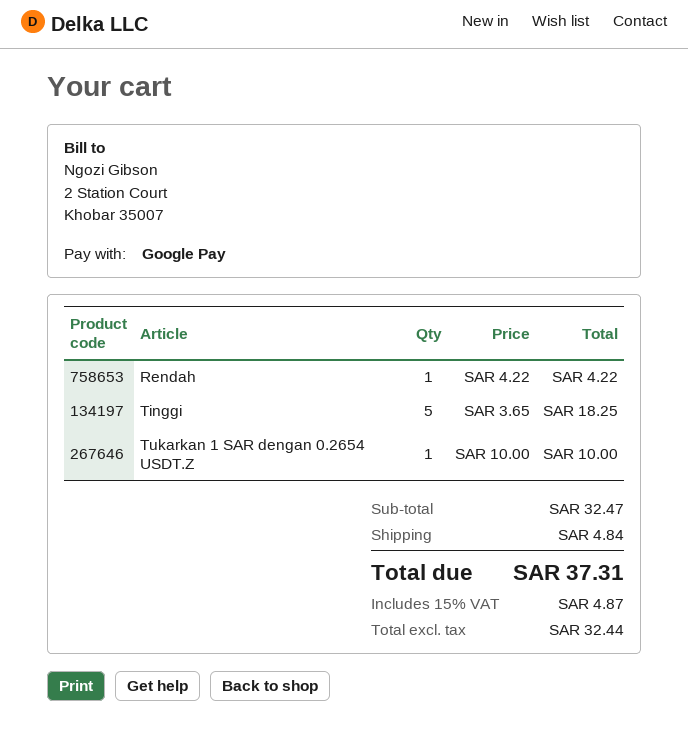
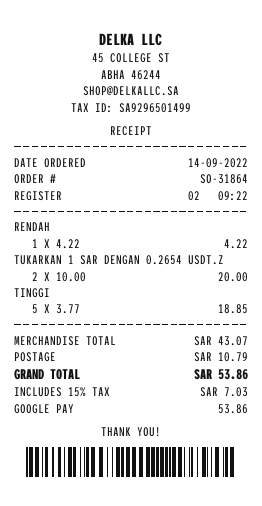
Tinggi: 5 x 3.65 = 18.25 -> 5 x 3.77 = 18.85
Tukarkan 1 SAR dengan 0.2654 USDT.Z: 1 x 10.00 = 10.00 -> 2 x 10.00 = 20.00
subtotal: 32.47 -> 43.07
shipping: 4.84 -> 10.79
tax: 15% = 4.87 -> 15% = 7.03
total: 37.31 -> 53.86

